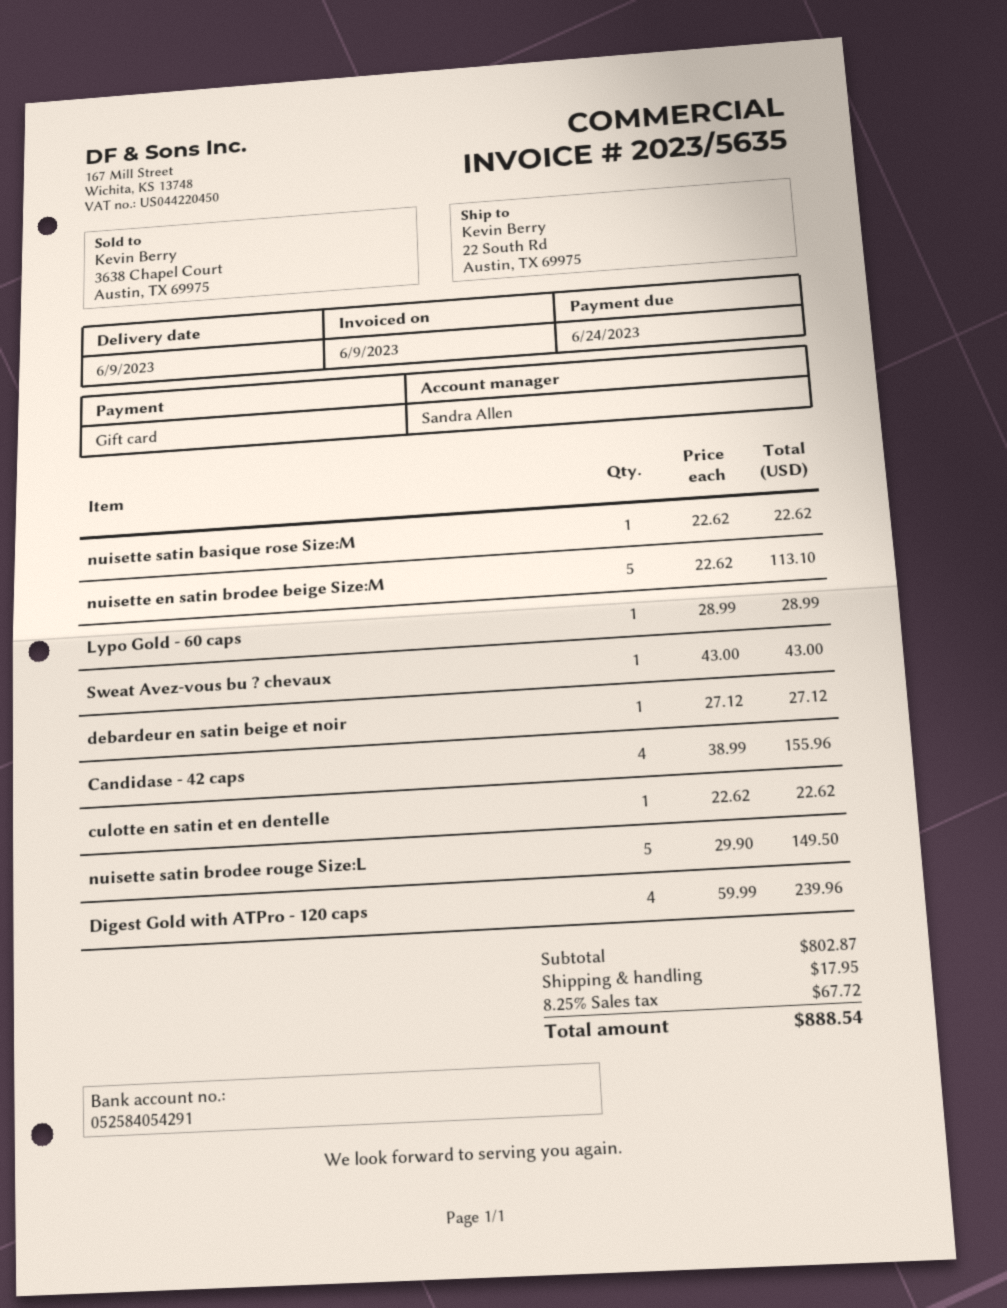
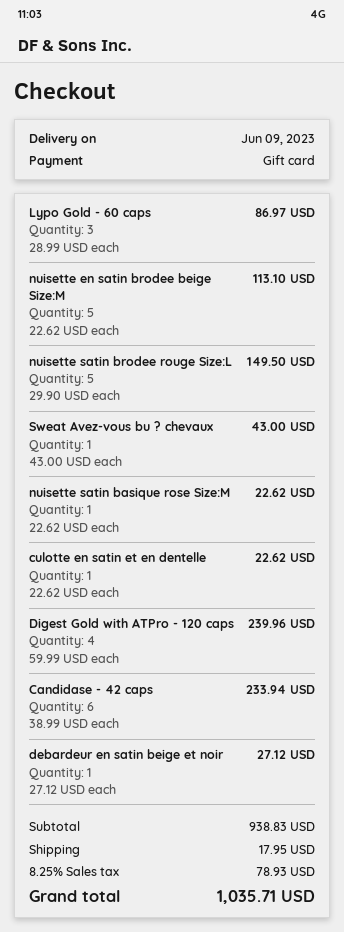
Lypo Gold - 60 caps: 1 x 28.99 = 28.99 -> 3 x 28.99 = 86.97
Candidase - 42 caps: 4 x 38.99 = 155.96 -> 6 x 38.99 = 233.94
subtotal: 802.87 -> 938.83
tax: 8.25% = 67.72 -> 8.25% = 78.93
total: 888.54 -> 1035.71

